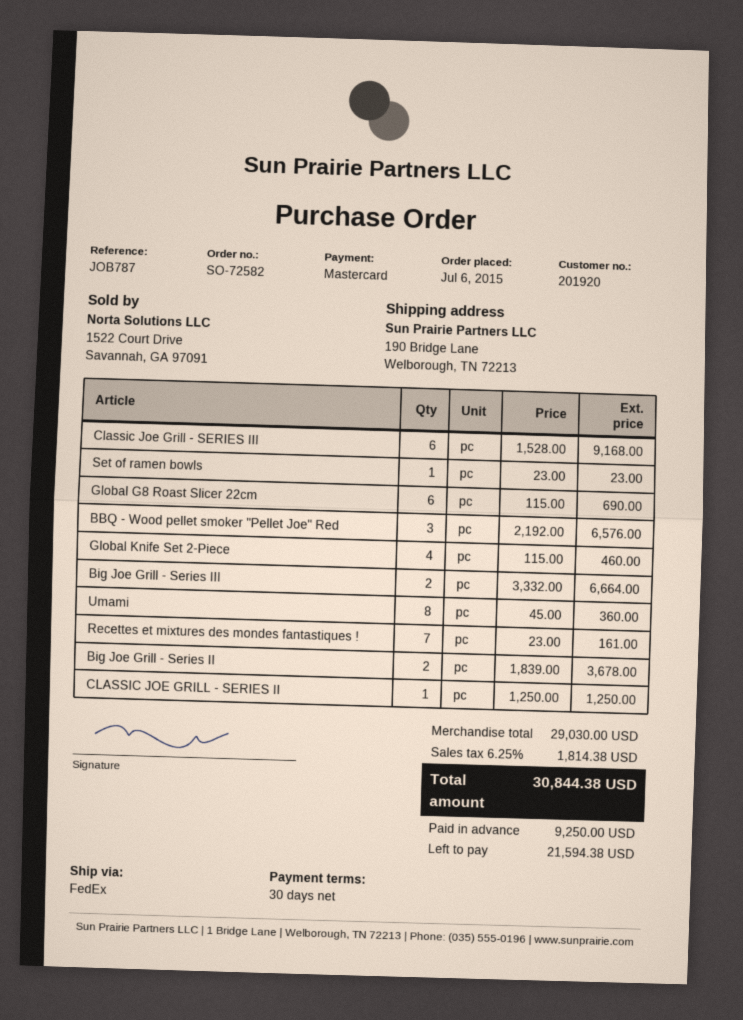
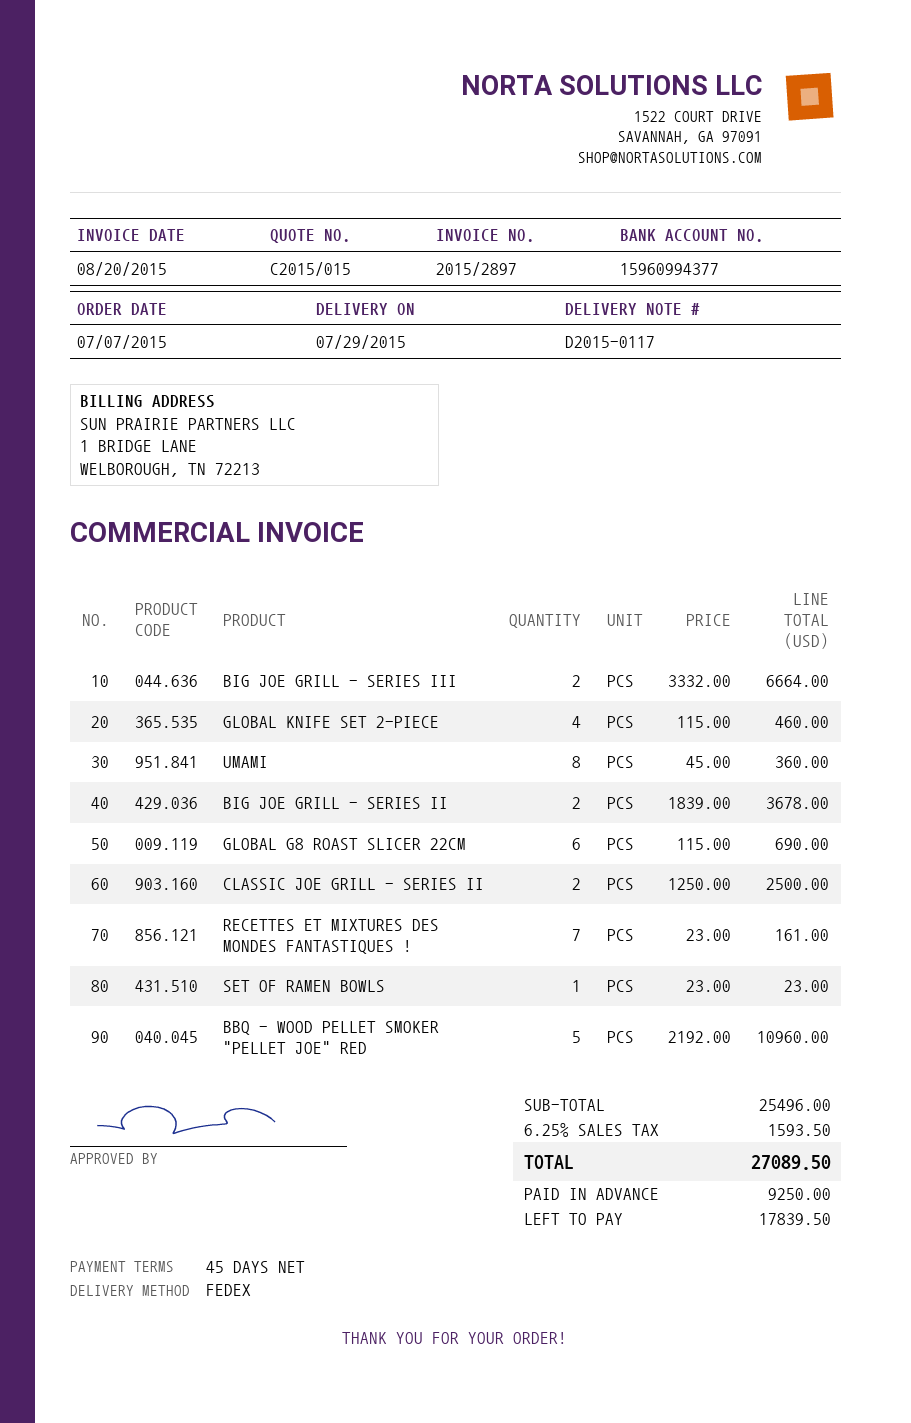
order date: 2015-07-06 -> 2015-07-07
payment terms: 30 days -> 45 days
Classic Joe Grill - SERIES III: 6 x 1528.00 = 9168.00 -> none
BBQ - Wood pellet smoker "Pellet Joe" Red: 3 x 2192.00 = 6576.00 -> 5 x 2192.00 = 10960.00
CLASSIC JOE GRILL - SERIES II: 1 x 1250.00 = 1250.00 -> 2 x 1250.00 = 2500.00
subtotal: 29030.00 -> 25496.00
tax: 6.25% = 1814.38 -> 6.25% = 1593.50
total: 30844.38 -> 27089.50
balance: 21594.38 -> 17839.50

